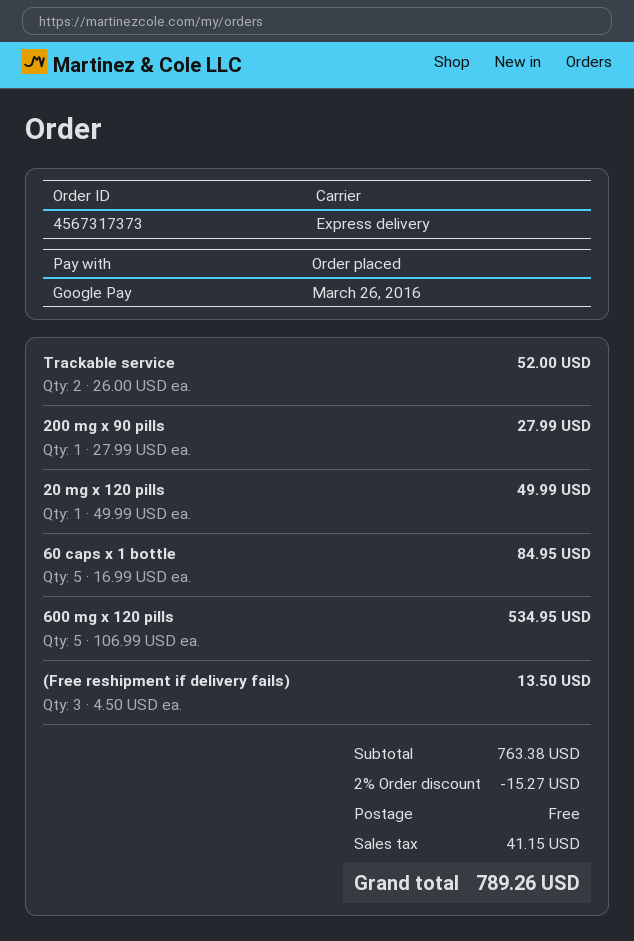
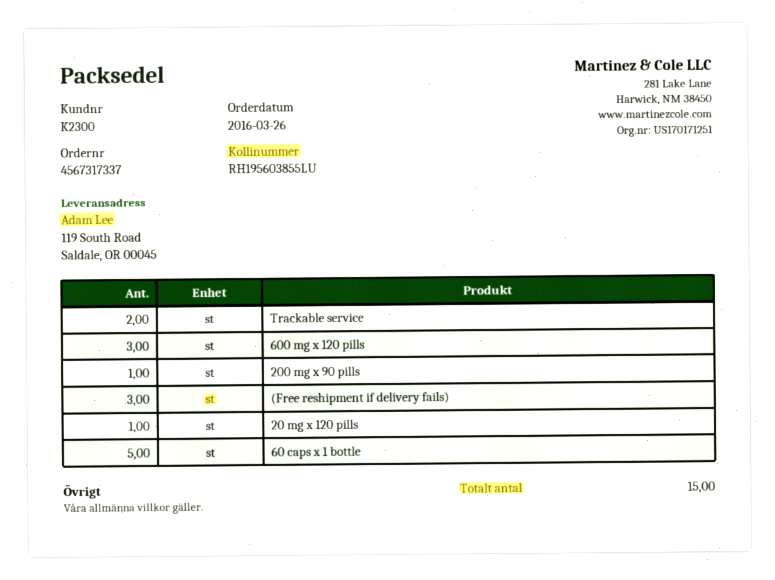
order number: 4567317373 -> 4567317337
600 mg x 120 pills: 5 -> 3

